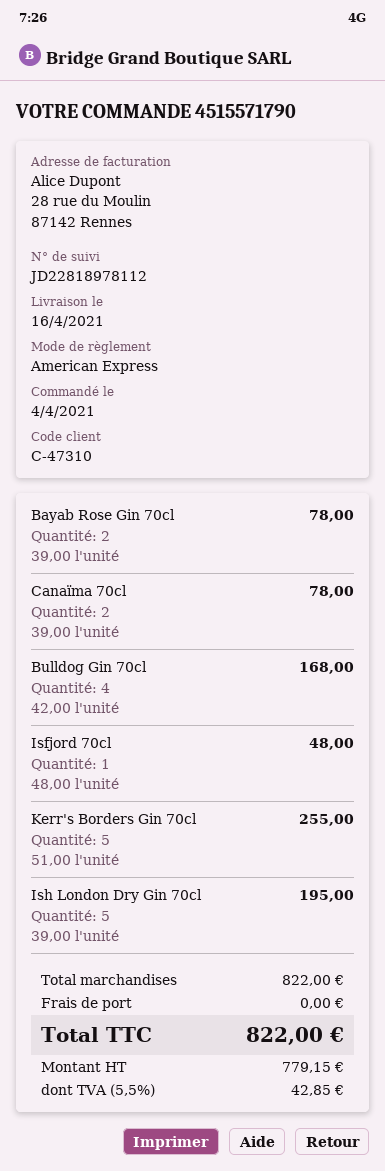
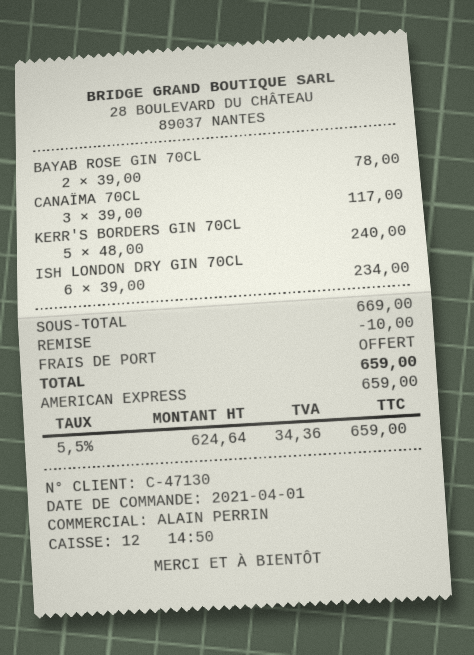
order date: 2021-04-04 -> 2021-04-01
customer number: C-47310 -> C-47130
Canaïma 70cl: 2 x 39.00 = 78.00 -> 3 x 39.00 = 117.00
Bulldog Gin 70cl: 4 x 42.00 = 168.00 -> none
Isfjord 70cl: 1 x 48.00 = 48.00 -> none
Kerr's Borders Gin 70cl: 5 x 51.00 = 255.00 -> 5 x 48.00 = 240.00
Ish London Dry Gin 70cl: 5 x 39.00 = 195.00 -> 6 x 39.00 = 234.00
subtotal: 822.00 -> 669.00
discount: none -> 10.00
net: 779.15 -> 624.64
tax: 5.5% = 42.85 -> 5.5% = 34.36
total: 822.00 -> 659.00

